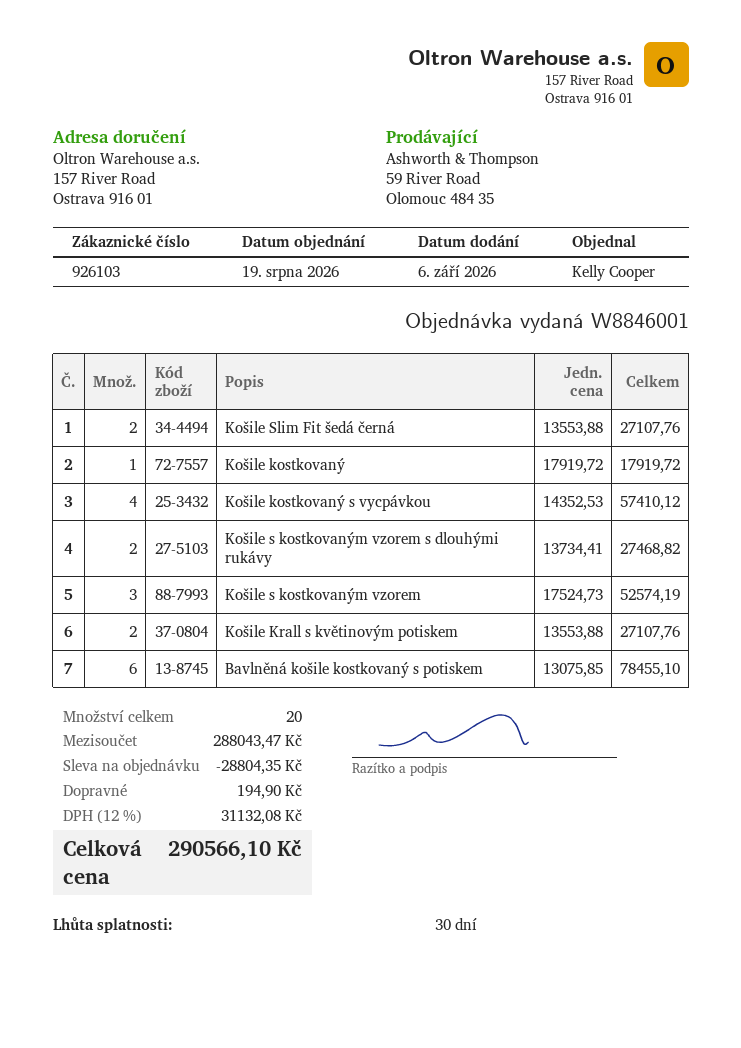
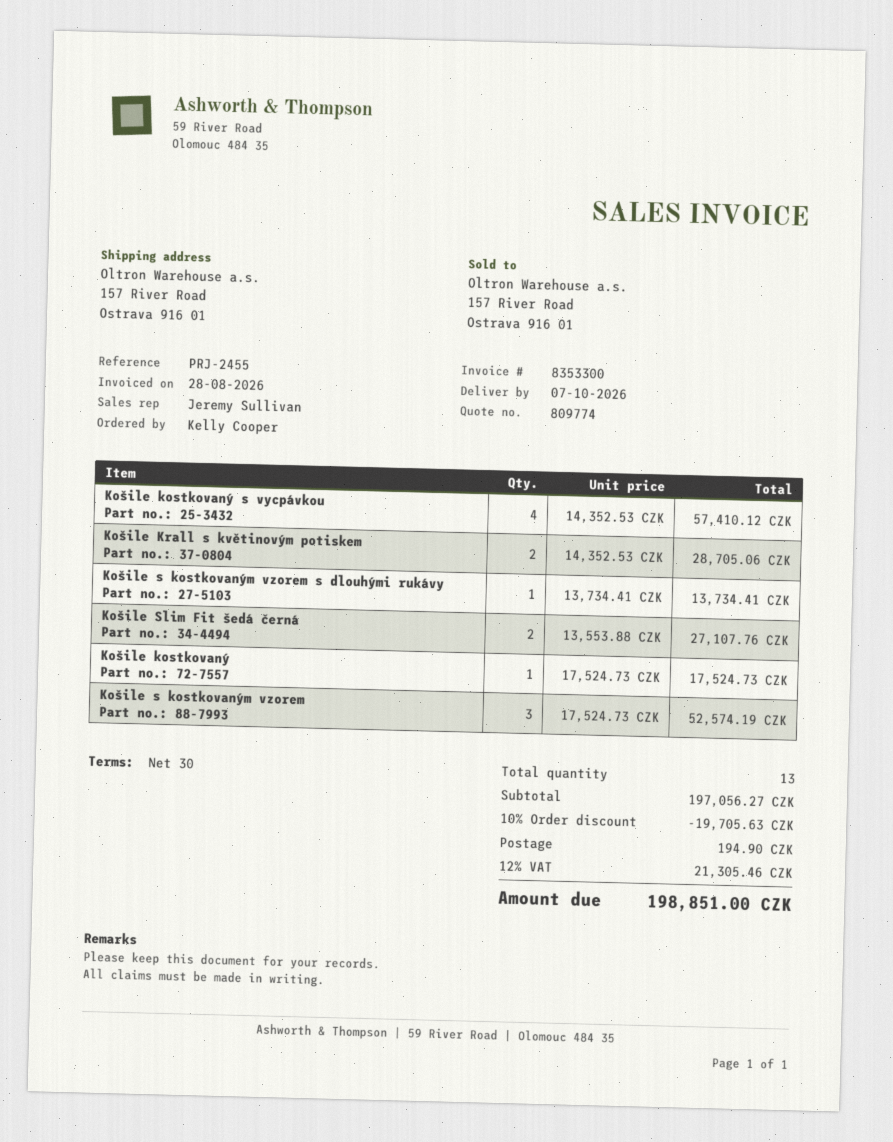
delivery date: 2026-09-06 -> 2026-10-07
Košile kostkovaný: 1 x 17919.72 = 17919.72 -> 1 x 17524.73 = 17524.73
Košile s kostkovaným vzorem s dlouhými rukávy: 2 x 13734.41 = 27468.82 -> 1 x 13734.41 = 13734.41
Košile Krall s květinovým potiskem: 2 x 13553.88 = 27107.76 -> 2 x 14352.53 = 28705.06
Bavlněná košile kostkovaný s potiskem: 6 x 13075.85 = 78455.10 -> none
total quantity: 20 -> 13
subtotal: 288043.47 -> 197056.27
discount: 28804.35 -> 19705.63
tax: 12% = 31132.08 -> 12% = 21305.46
total: 290566.10 -> 198851.00

